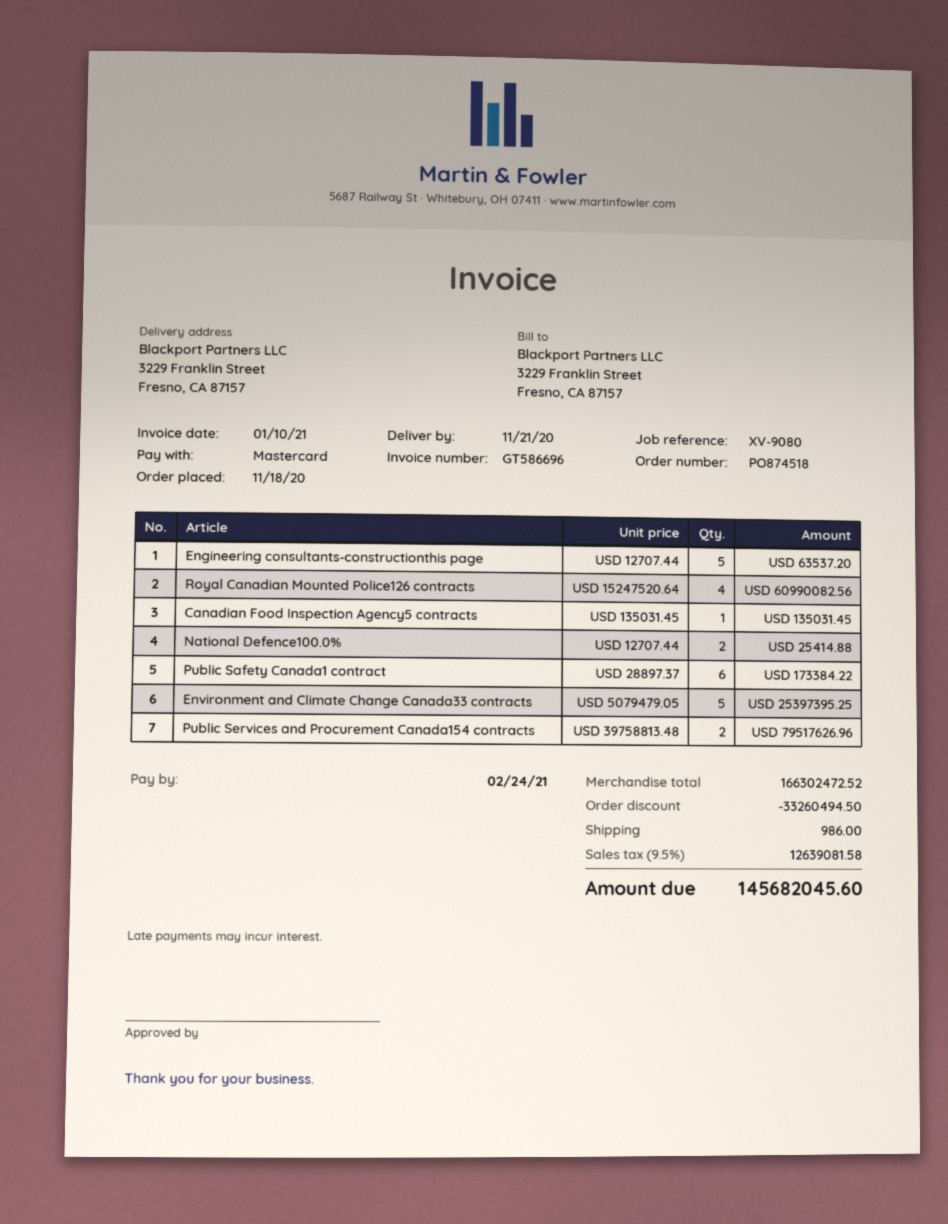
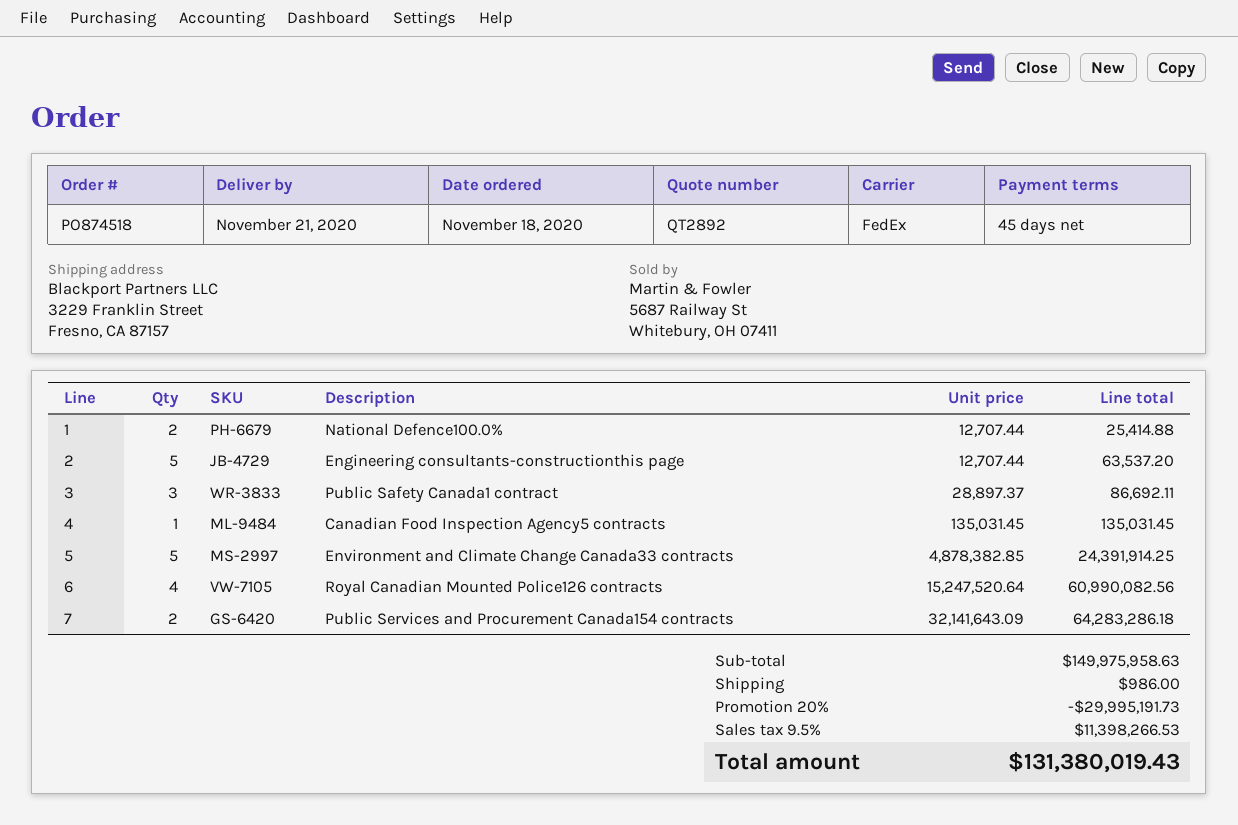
Public Safety Canada1 contract: 6 x 28897.37 = 173384.22 -> 3 x 28897.37 = 86692.11
Environment and Climate Change Canada33 contracts: 5 x 5079479.05 = 25397395.25 -> 5 x 4878382.85 = 24391914.25
Public Services and Procurement Canada154 contracts: 2 x 39758813.48 = 79517626.96 -> 2 x 32141643.09 = 64283286.18
subtotal: 166302472.52 -> 149975958.63
discount: 33260494.50 -> 29995191.73
tax: 9.5% = 12639081.58 -> 9.5% = 11398266.53
total: 145682045.60 -> 131380019.43

